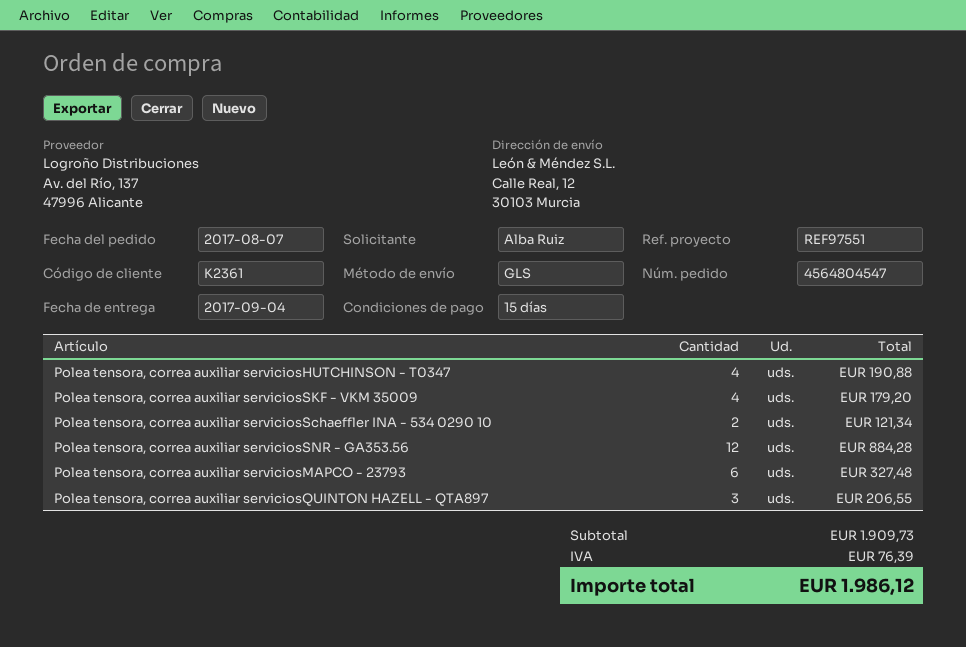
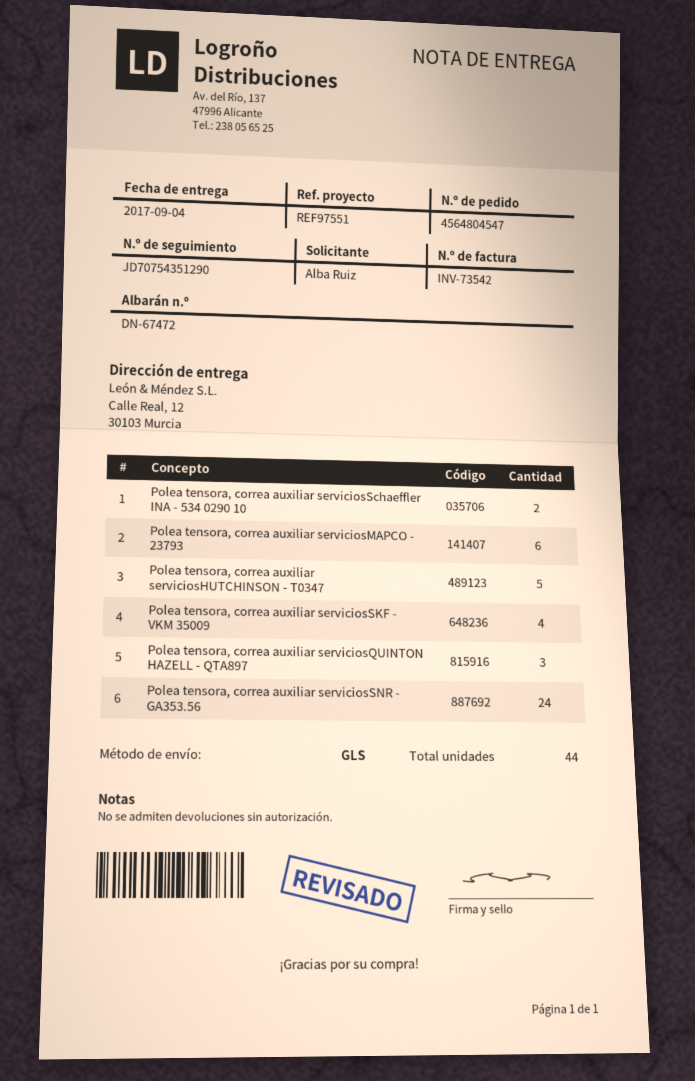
Polea tensora, correa auxiliar serviciosHUTCHINSON - T0347: 4 -> 5
Polea tensora, correa auxiliar serviciosSNR - GA353.56: 12 -> 24

